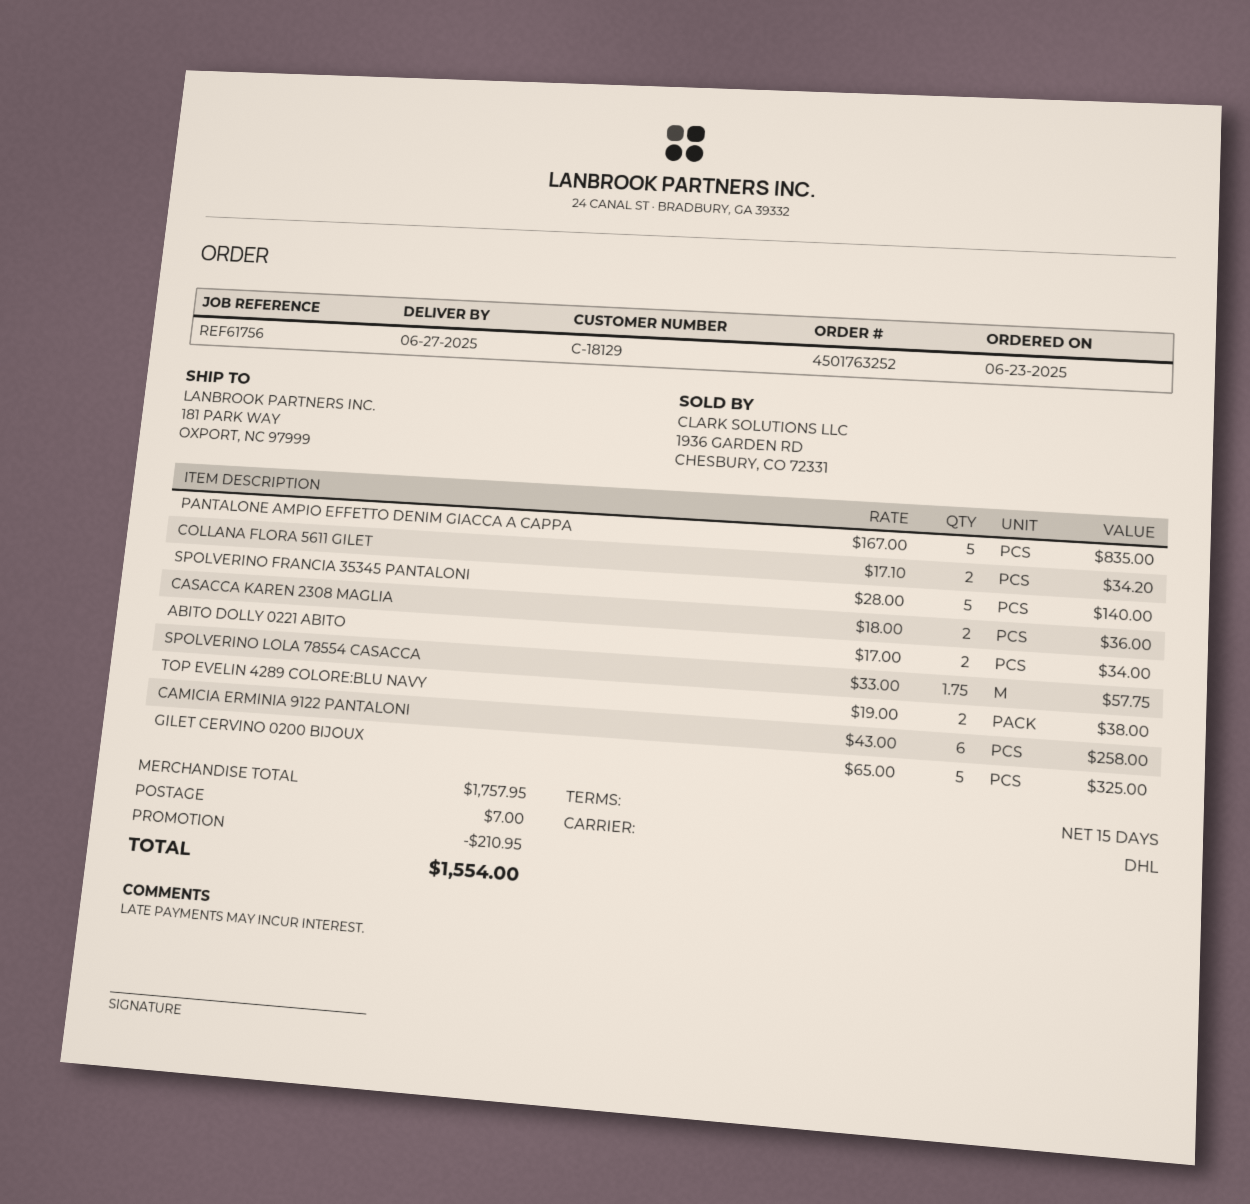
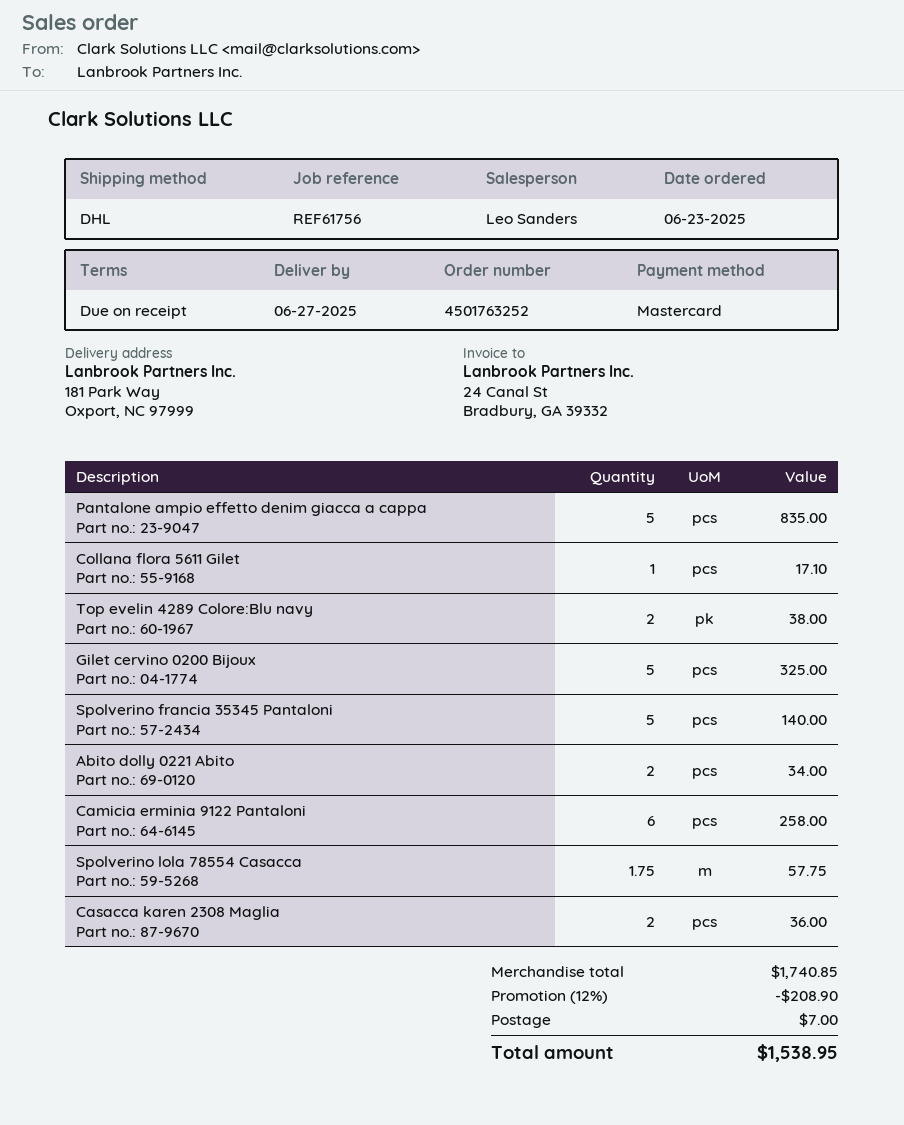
payment terms: 15 days -> on receipt
COLLANA FLORA 5611 GILET: 2 for 34.20 -> 1 for 17.10
subtotal: 1757.95 -> 1740.85
discount: 210.95 -> 208.90
total: 1554.00 -> 1538.95

